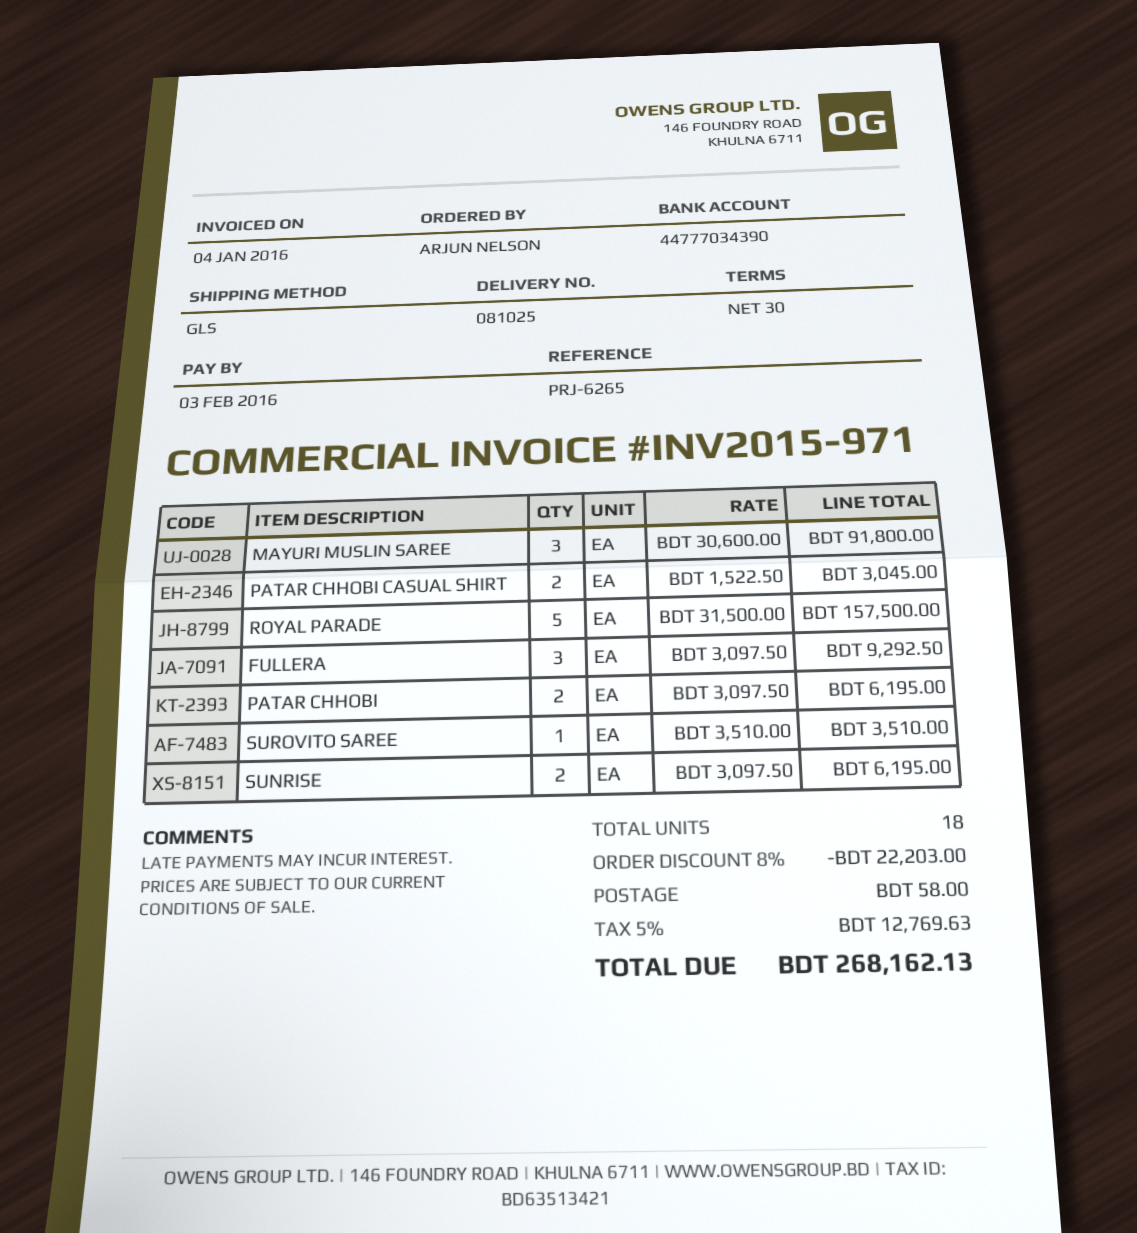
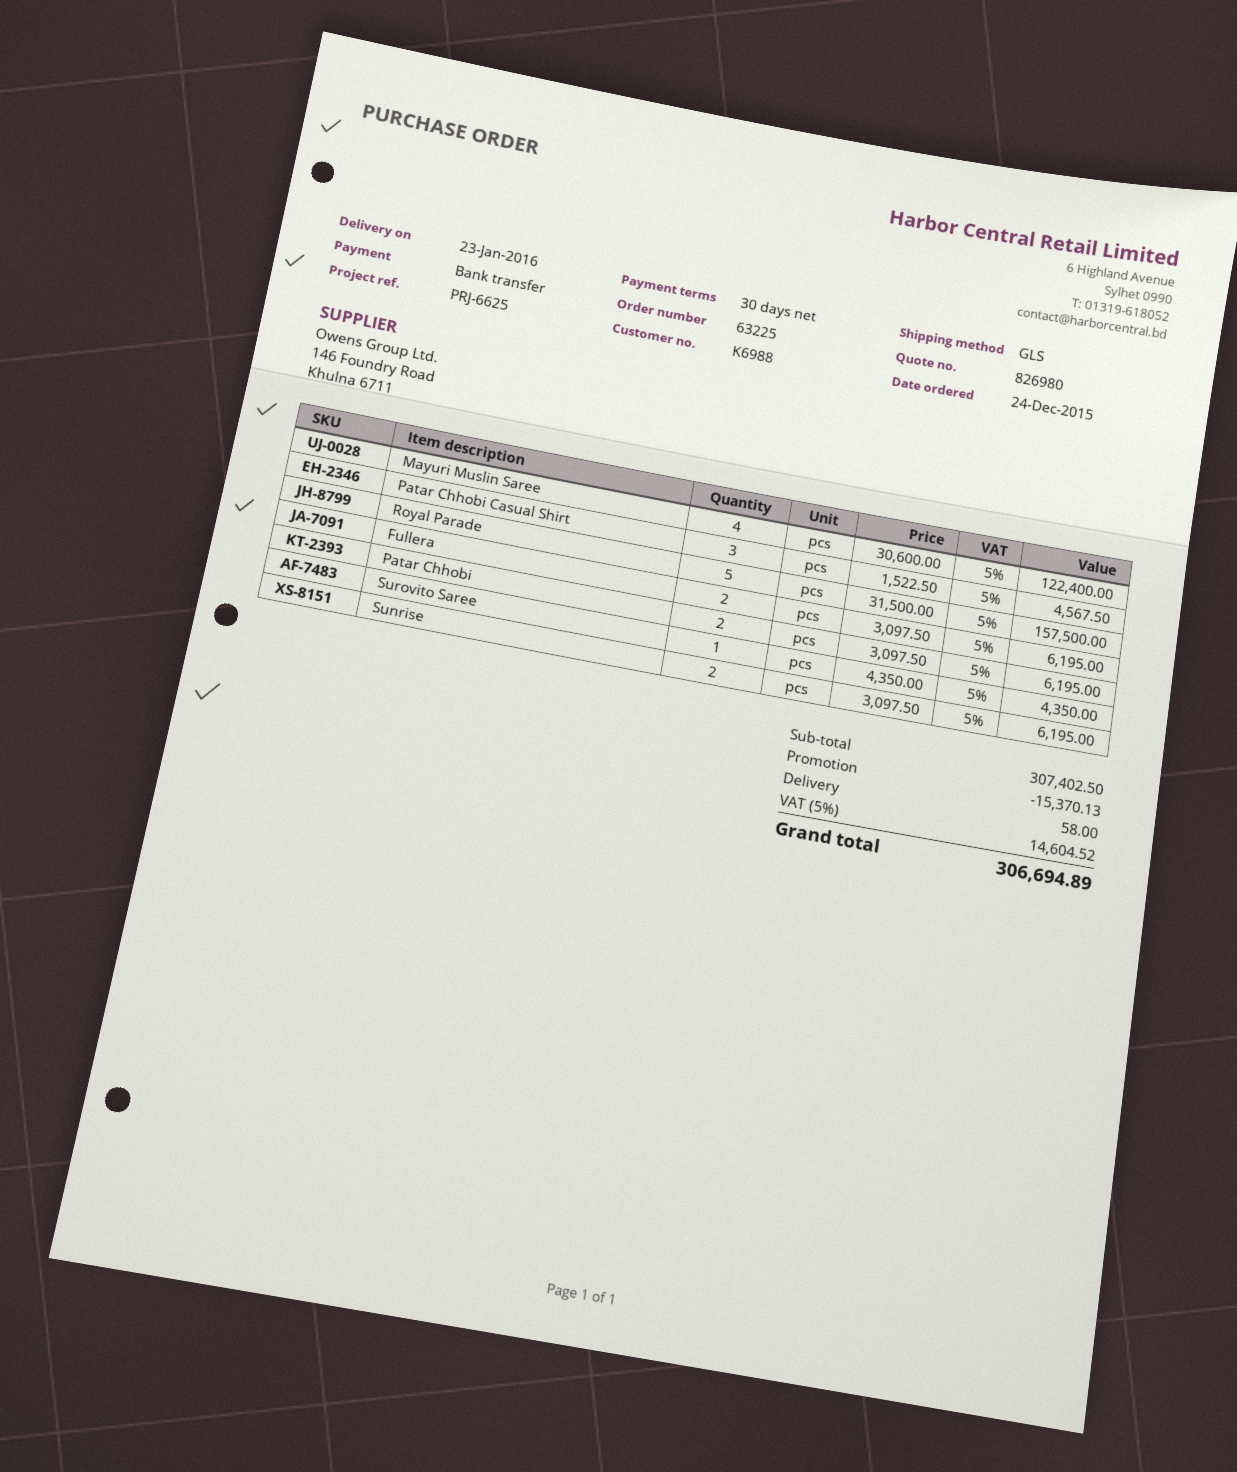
reference: PRJ-6265 -> PRJ-6625
MAYURI MUSLIN SAREE: 3 x 30600.00 = 91800.00 -> 4 x 30600.00 = 122400.00
PATAR CHHOBI CASUAL SHIRT: 2 x 1522.50 = 3045.00 -> 3 x 1522.50 = 4567.50
FULLERA: 3 x 3097.50 = 9292.50 -> 2 x 3097.50 = 6195.00
SUROVITO SAREE: 1 x 3510.00 = 3510.00 -> 1 x 4350.00 = 4350.00
discount: 22203.00 -> 15370.13
tax: 5% = 12769.63 -> 5% = 14604.52
total: 268162.13 -> 306694.89

